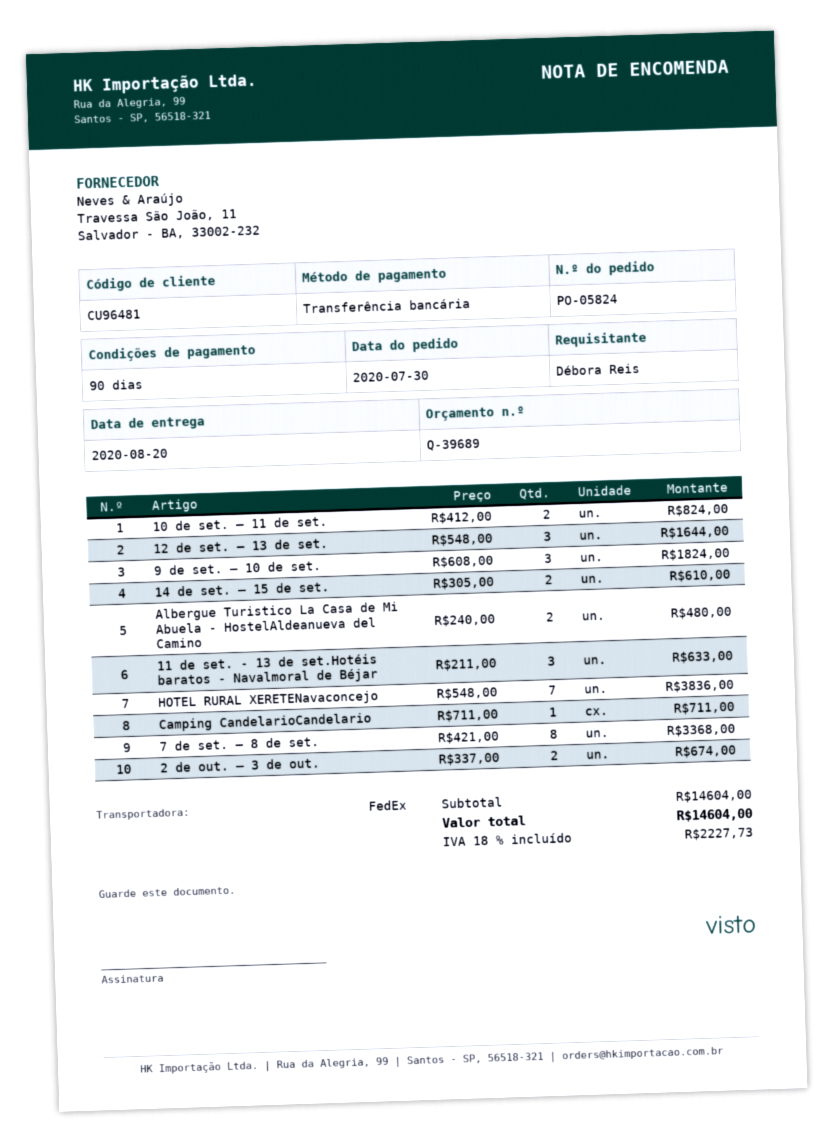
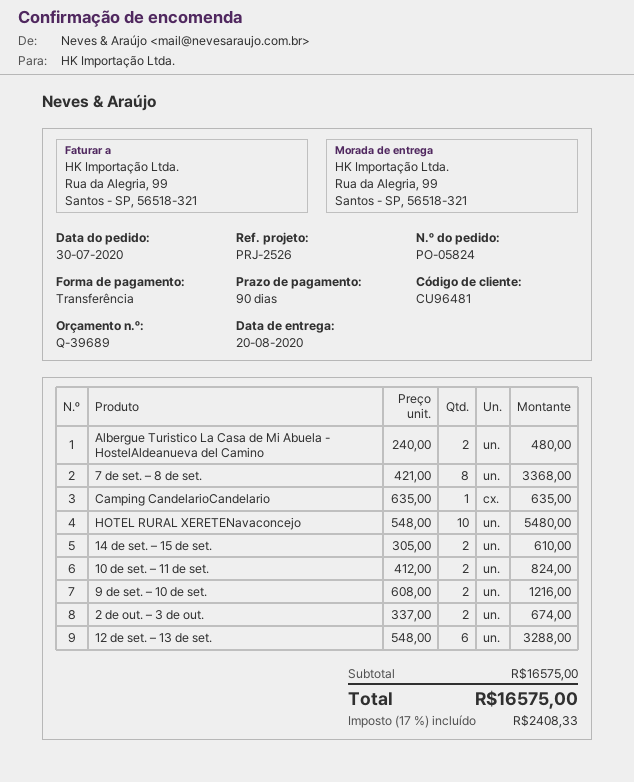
12 de set. – 13 de set.: 3 x 548.00 = 1644.00 -> 6 x 548.00 = 3288.00
9 de set. – 10 de set.: 3 x 608.00 = 1824.00 -> 2 x 608.00 = 1216.00
11 de set. - 13 de set.Hotéis baratos - Navalmoral de Béjar: 3 x 211.00 = 633.00 -> none
HOTEL RURAL XERETENavaconcejo: 7 x 548.00 = 3836.00 -> 10 x 548.00 = 5480.00
Camping CandelarioCandelario: 1 x 711.00 = 711.00 -> 1 x 635.00 = 635.00
subtotal: 14604.00 -> 16575.00
tax: 18% = 2227.73 -> 17% = 2408.33
total: 14604.00 -> 16575.00

